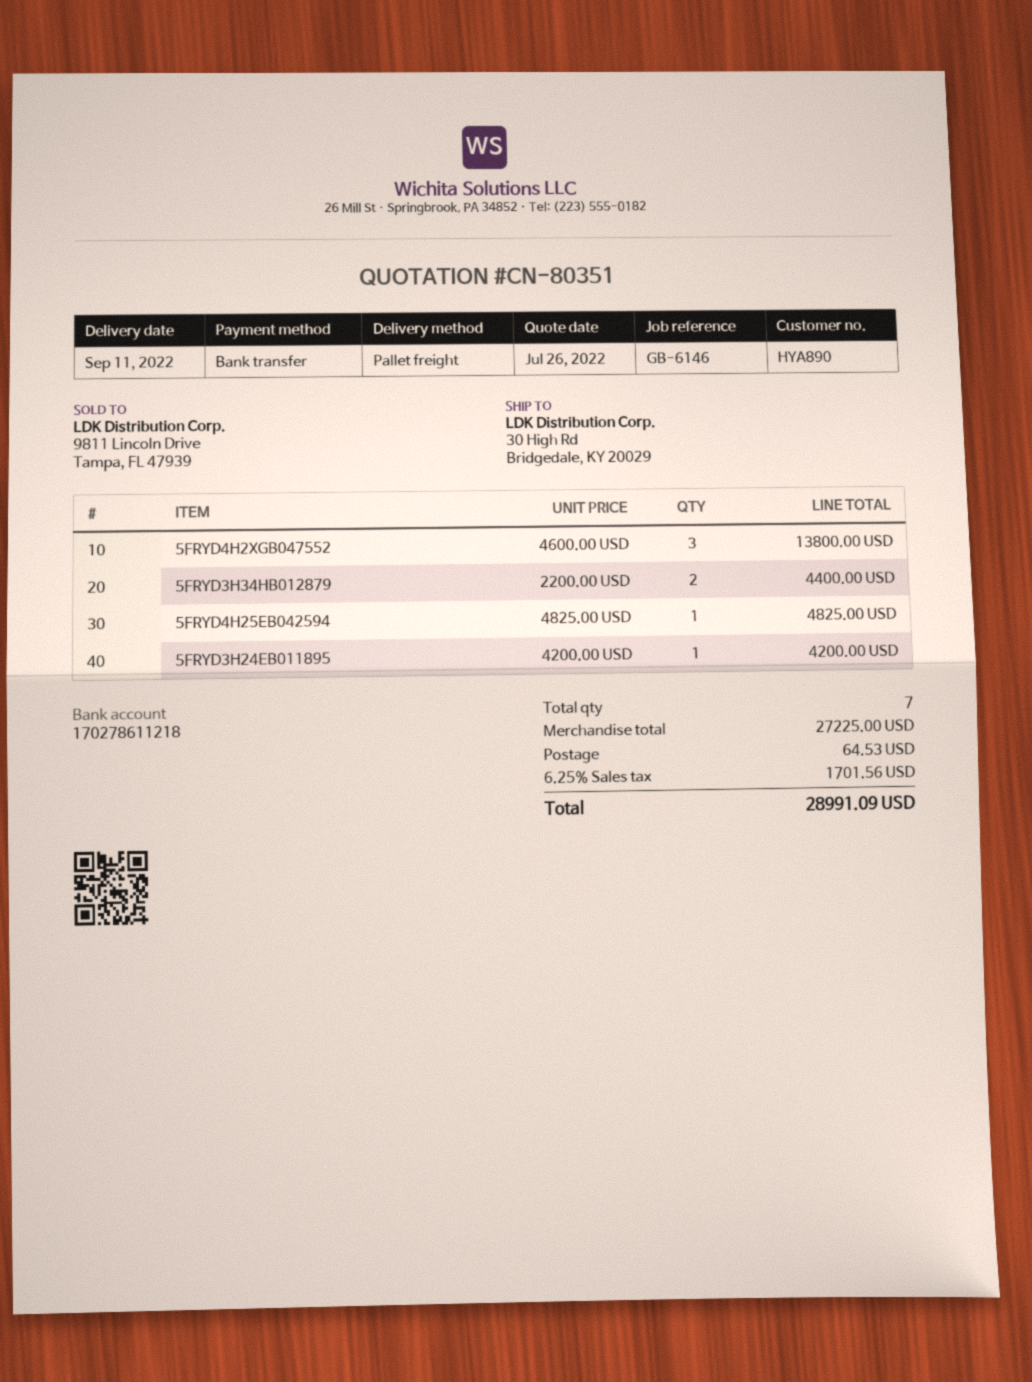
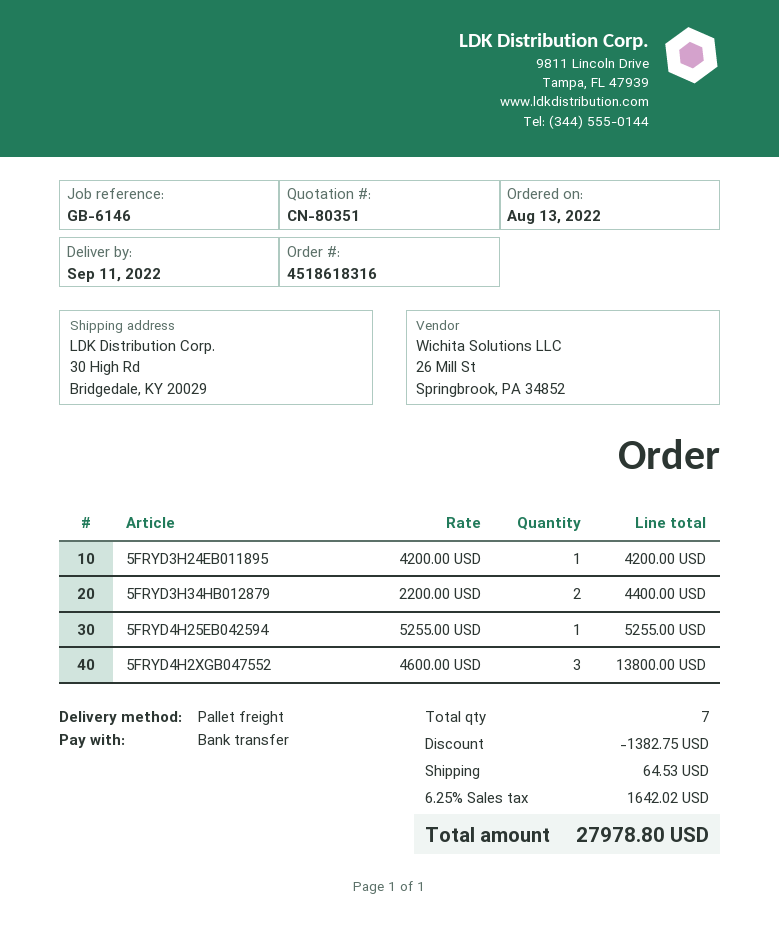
5FRYD4H25EB042594: 1 x 4825.00 = 4825.00 -> 1 x 5255.00 = 5255.00
discount: none -> 1382.75
tax: 6.25% = 1701.56 -> 6.25% = 1642.02
total: 28991.09 -> 27978.80

